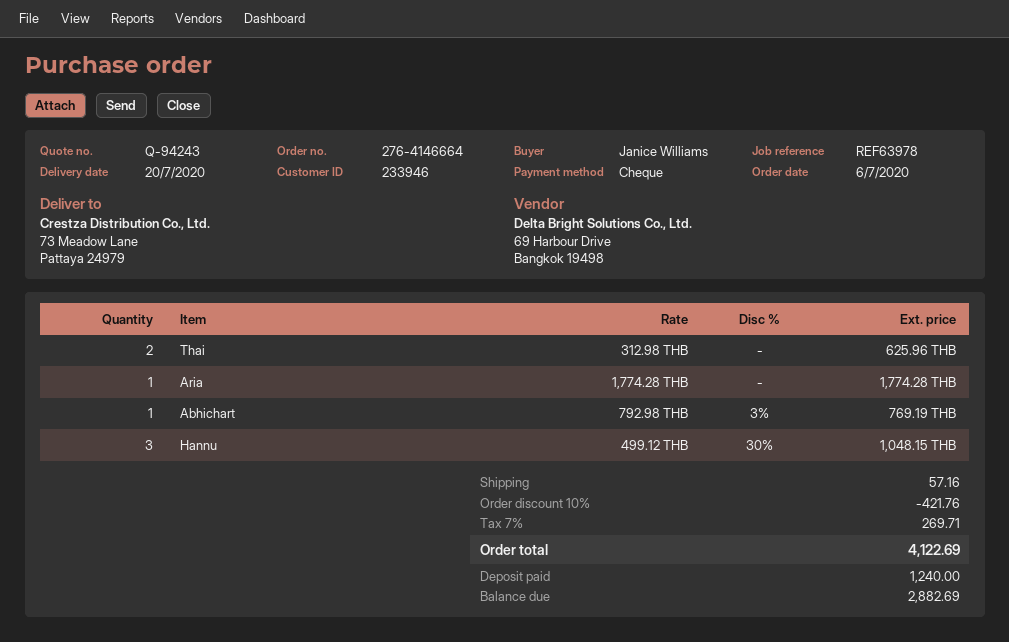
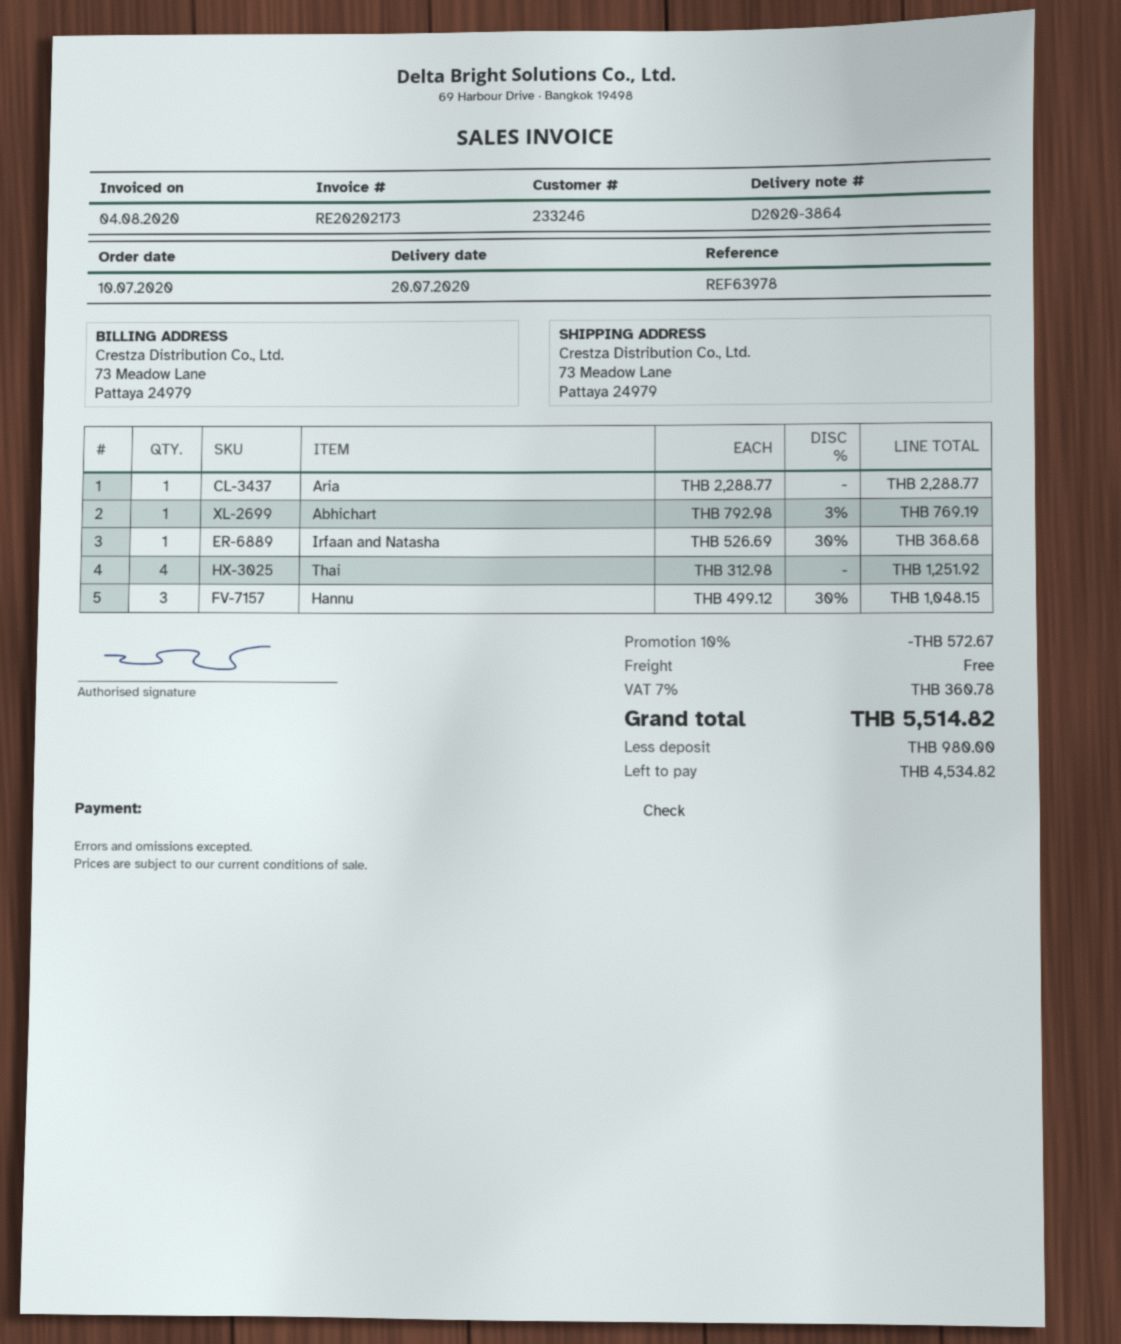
order date: 2020-07-06 -> 2020-07-10
customer number: 233946 -> 233246
Thai: 2 x 312.98 = 625.96 -> 4 x 312.98 = 1251.92
Aria: 1 x 1774.28 = 1774.28 -> 1 x 2288.77 = 2288.77
Irfaan and Natasha: none -> 1 x 526.69 - 30% = 368.68
discount: 10% = 421.76 -> 10% = 572.67
shipping: 57.16 -> 0.00
tax: 7% = 269.71 -> 7% = 360.78
total: 4122.69 -> 5514.82
deposit: 1240.00 -> 980.00
balance: 2882.69 -> 4534.82

